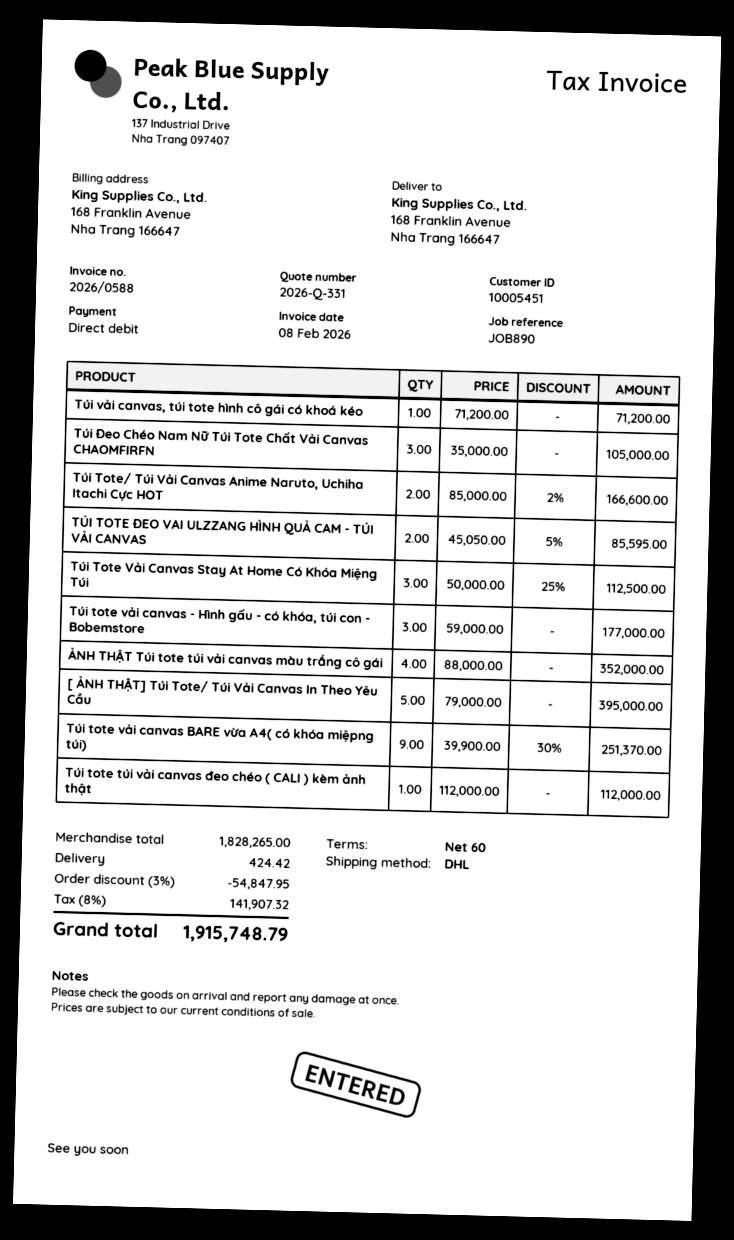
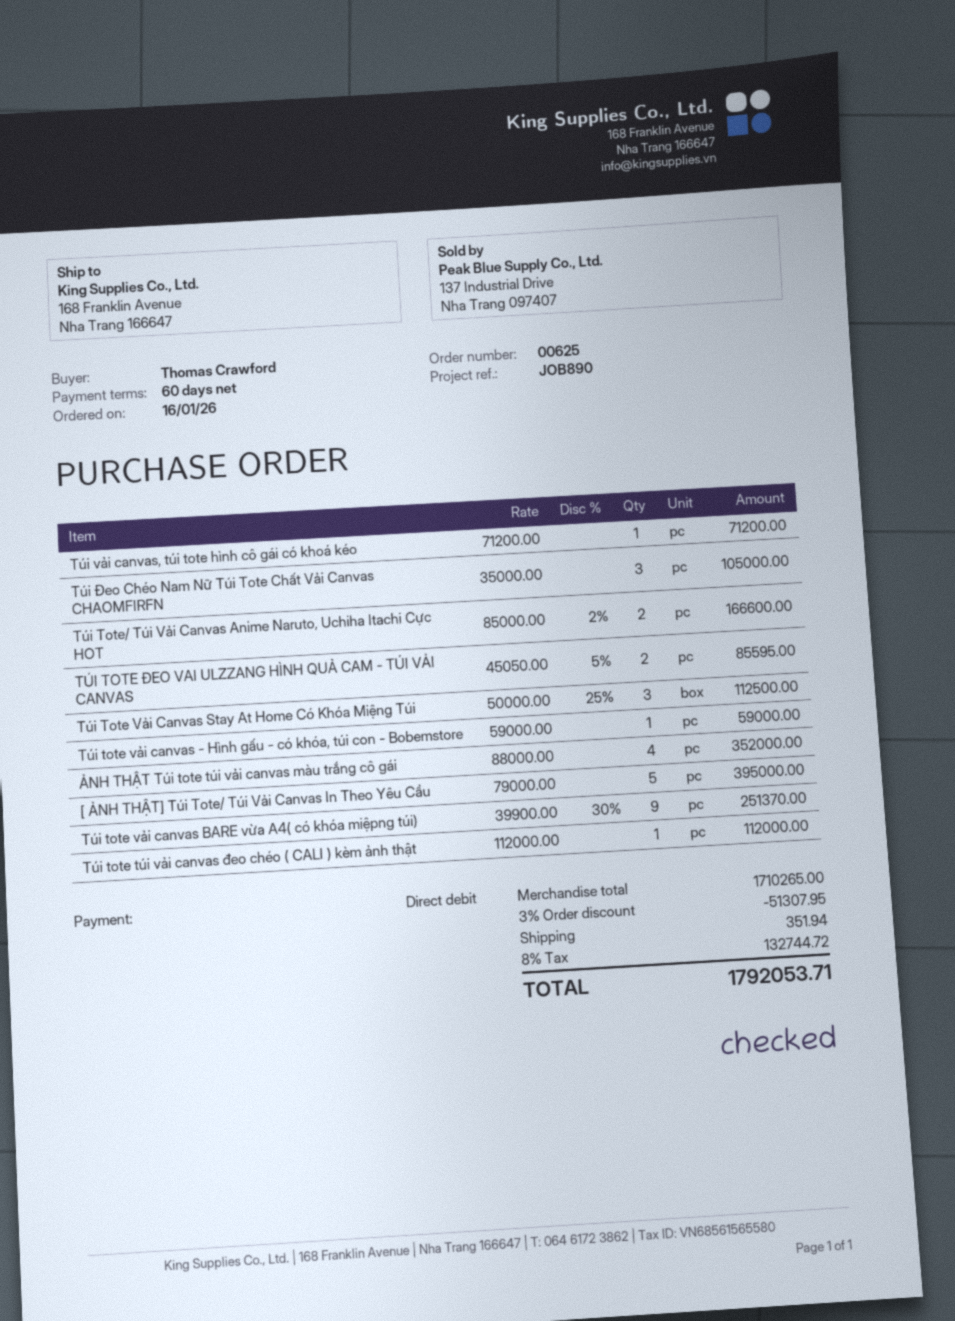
Túi tote vải canvas - Hình gấu - có khóa, túi con - Bobemstore: 3 x 59000.00 = 177000.00 -> 1 x 59000.00 = 59000.00
subtotal: 1828265.00 -> 1710265.00
discount: 3% = 54847.95 -> 3% = 51307.95
shipping: 424.42 -> 351.94
tax: 8% = 141907.32 -> 8% = 132744.72
total: 1915748.79 -> 1792053.71

